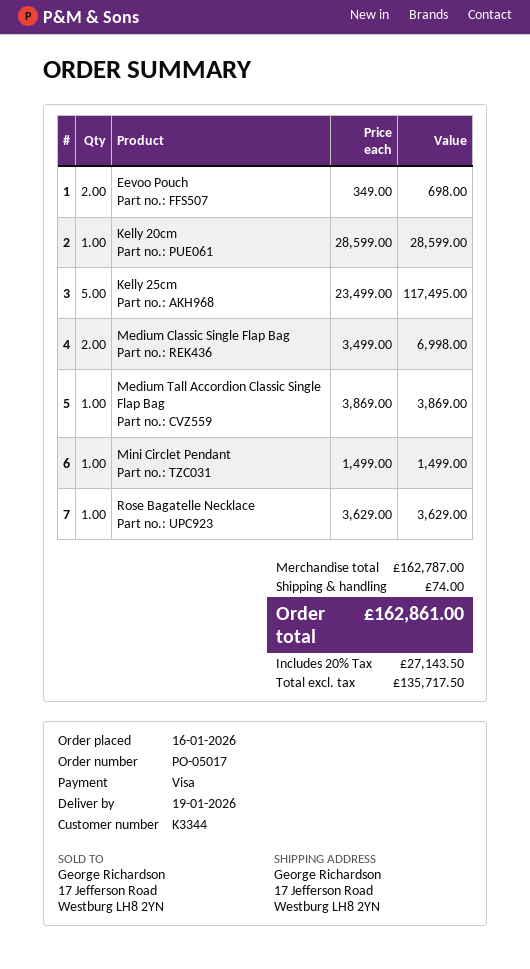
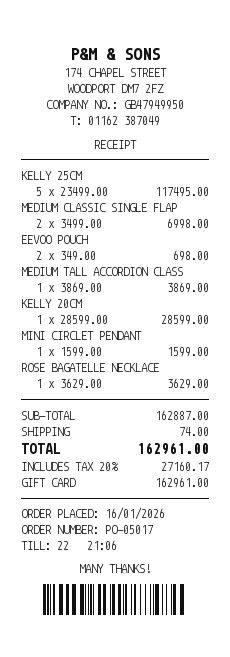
payment method: Visa -> gift card
Mini Circlet Pendant: 1 x 1499.00 = 1499.00 -> 1 x 1599.00 = 1599.00
subtotal: 162787.00 -> 162887.00
tax: 20% = 27143.50 -> 20% = 27160.17
total: 162861.00 -> 162961.00

